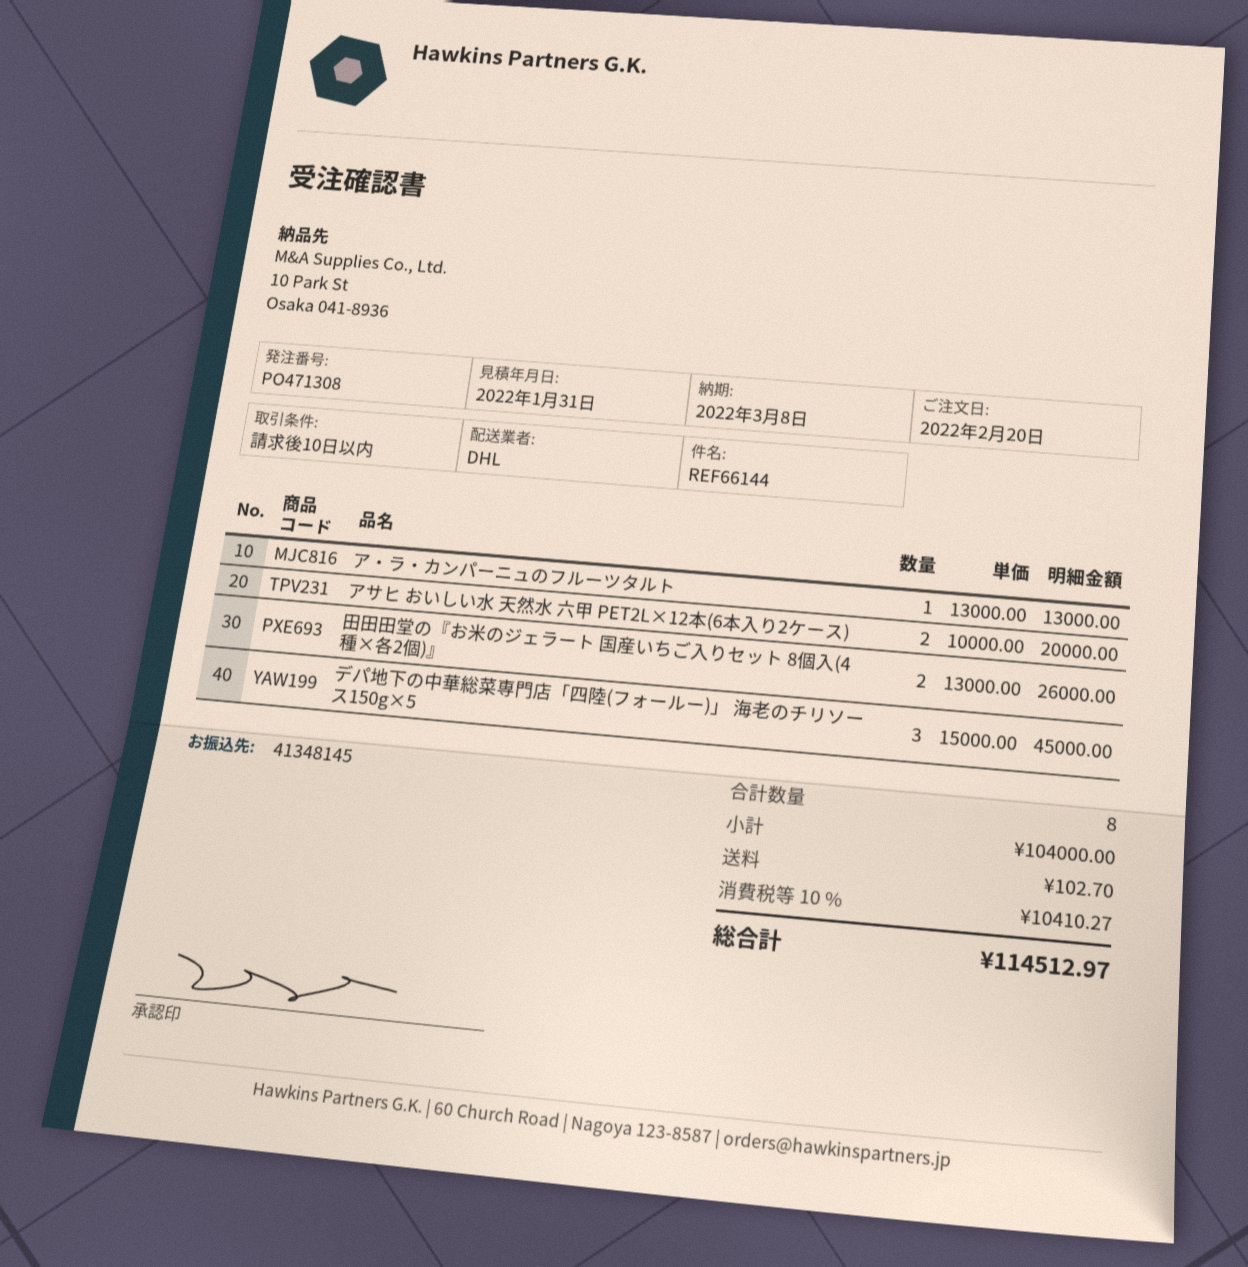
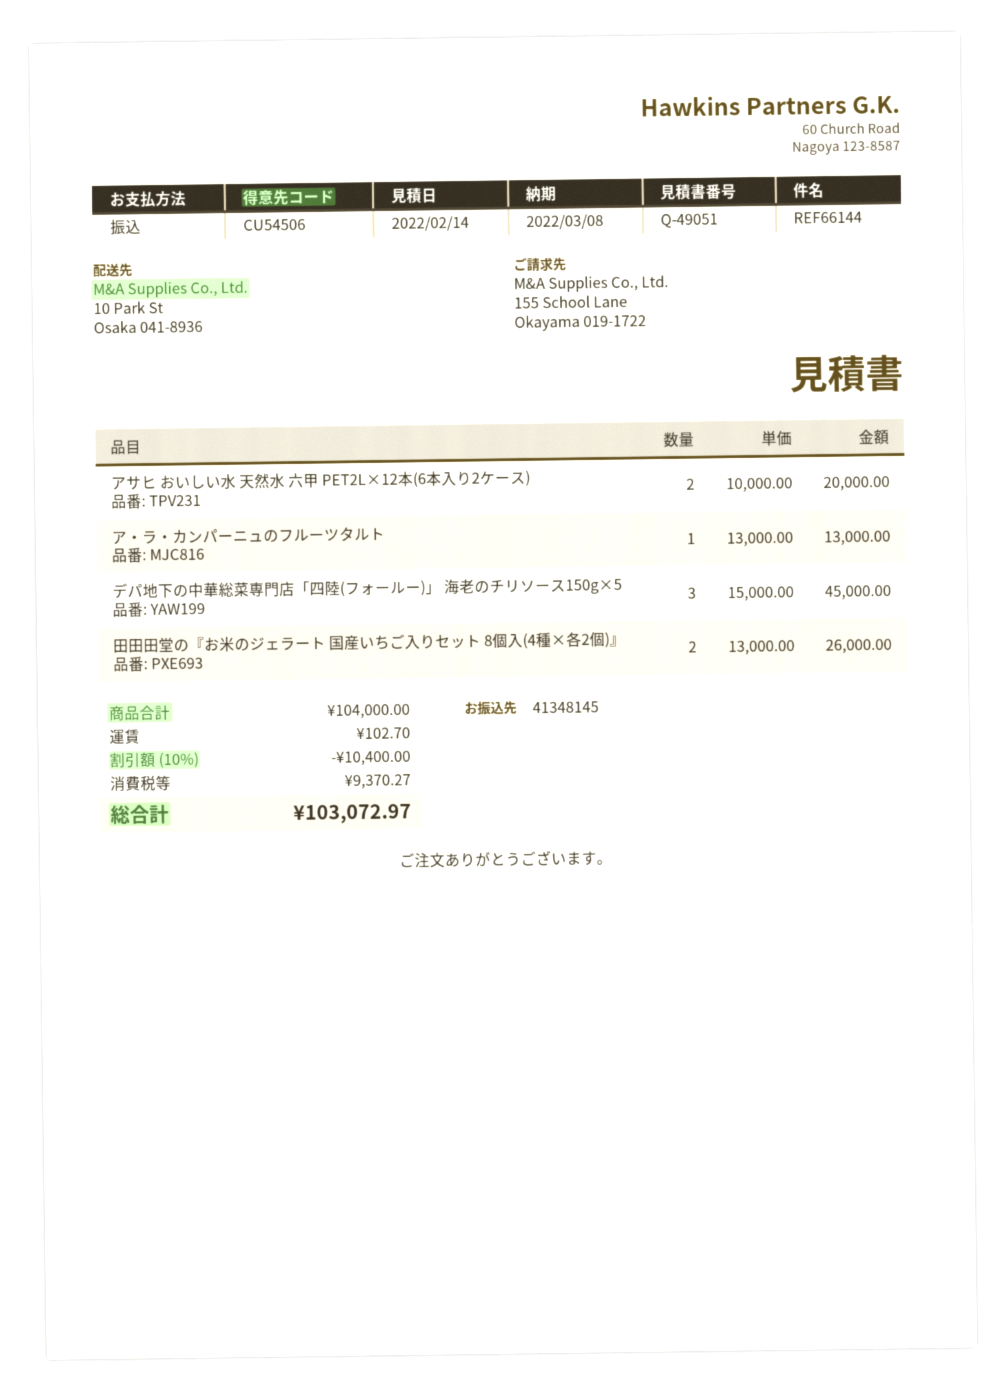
quote date: 2022-01-31 -> 2022-02-14
discount: none -> 10% = 10400.00
tax: 10410.27 -> 9370.27
total: 114512.97 -> 103072.97

